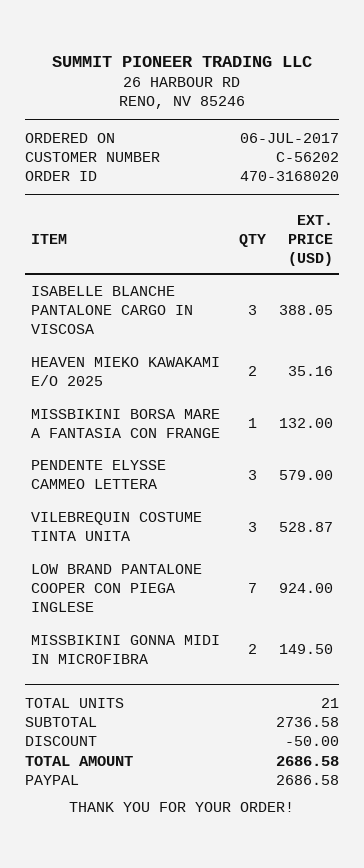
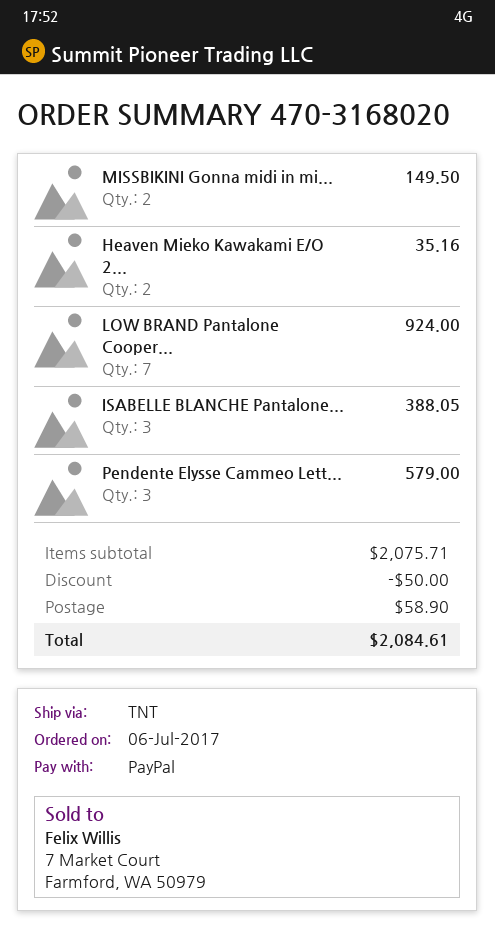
MISSBIKINI BORSA MARE A FANTASIA CON FRANGE: 1 for 132.00 -> none
VILEBREQUIN COSTUME TINTA UNITA: 3 for 528.87 -> none
subtotal: 2736.58 -> 2075.71
shipping: none -> 58.90
total: 2686.58 -> 2084.61

